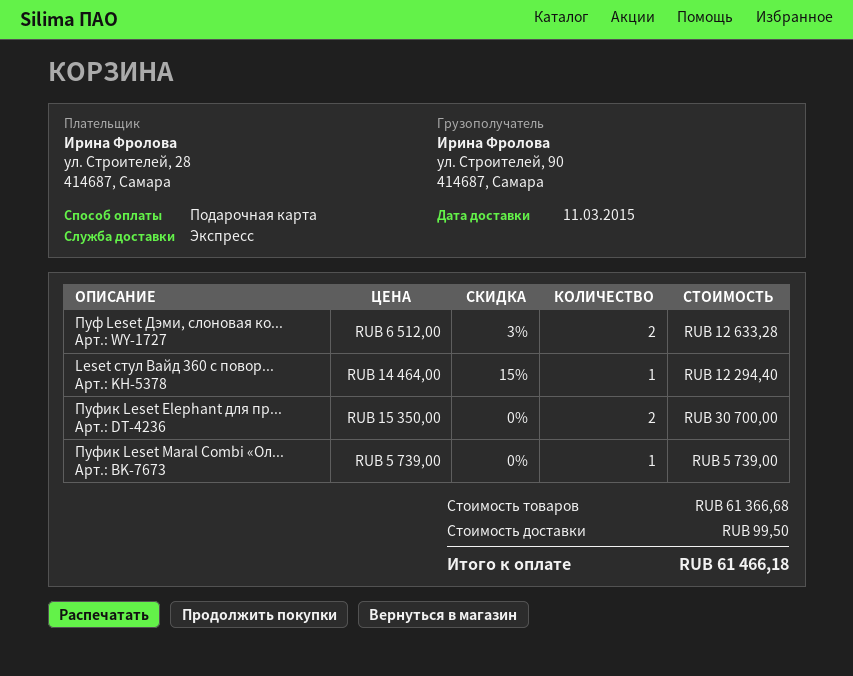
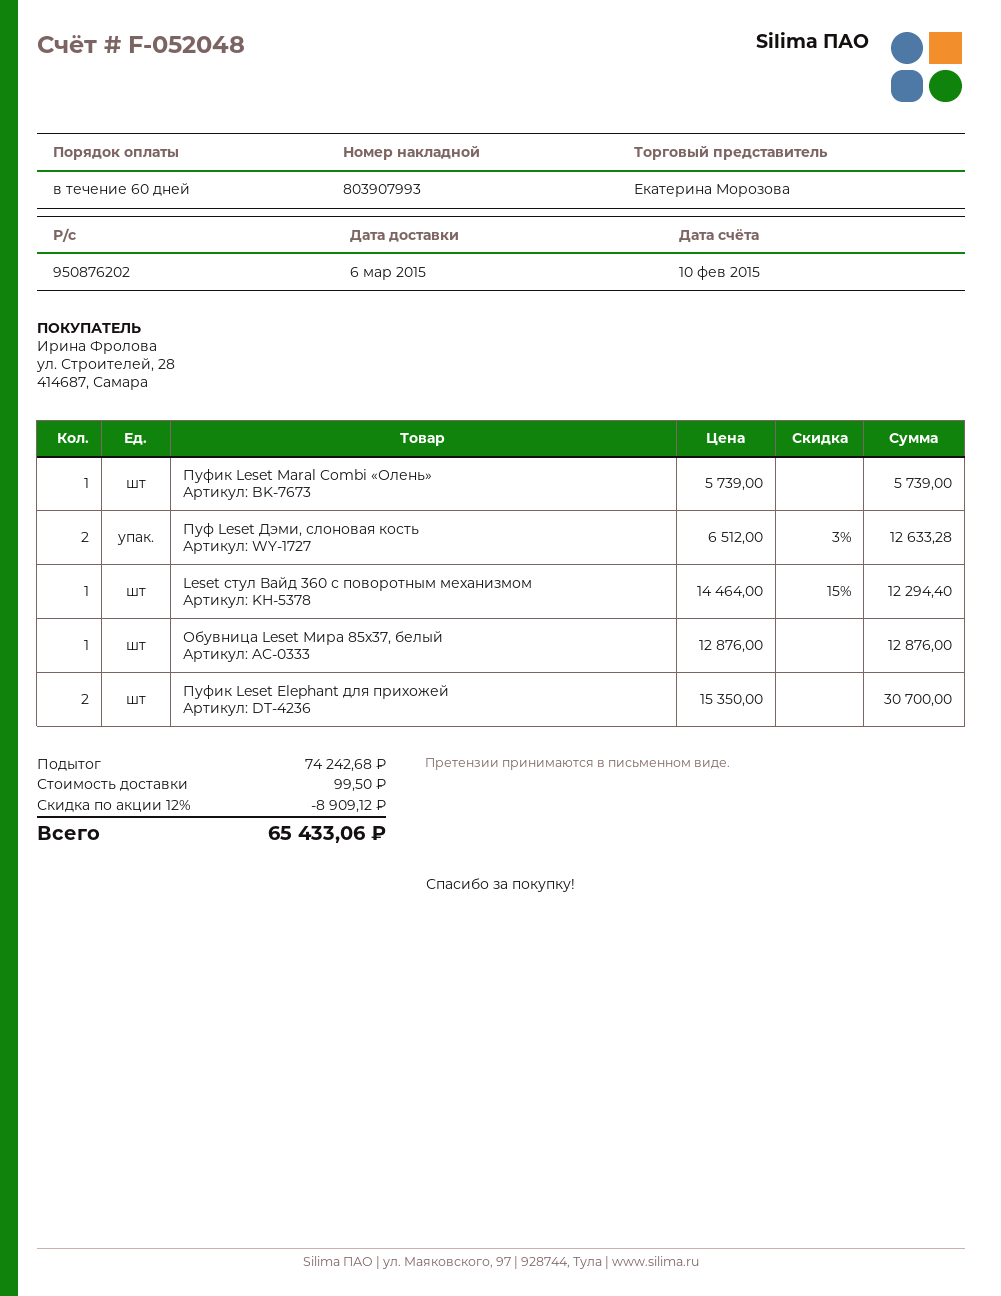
delivery date: 2015-03-11 -> 2015-03-06
Обувница Leset Мира 85х37, белый: none -> 1 x 12876.00 = 12876.00
subtotal: 61366.68 -> 74242.68
discount: none -> 12% = 8909.12
total: 61466.18 -> 65433.06

